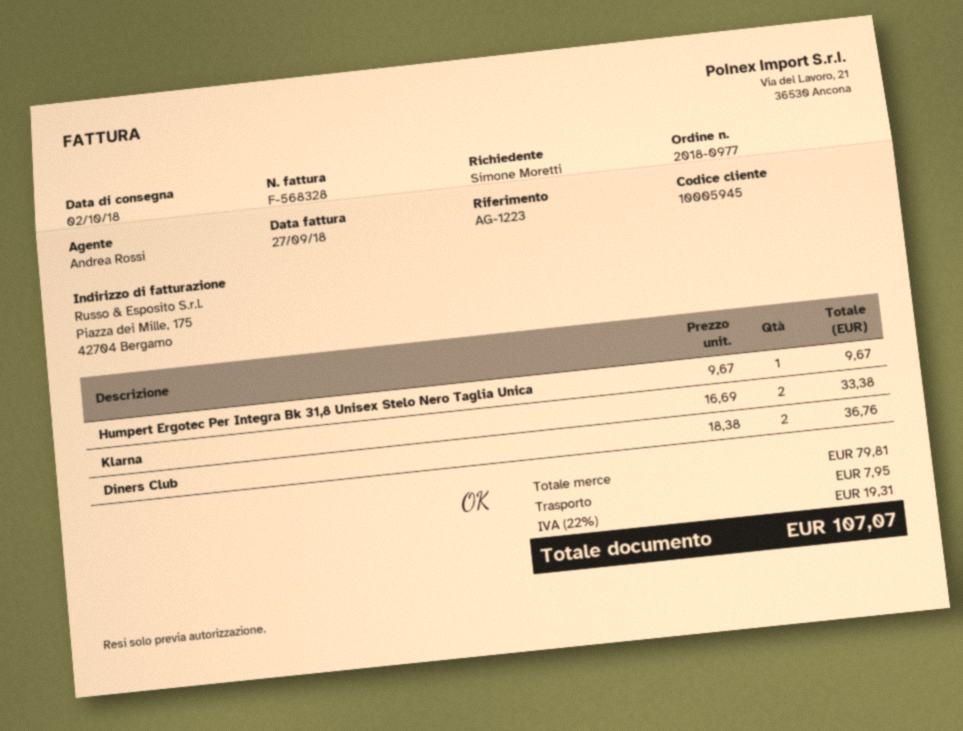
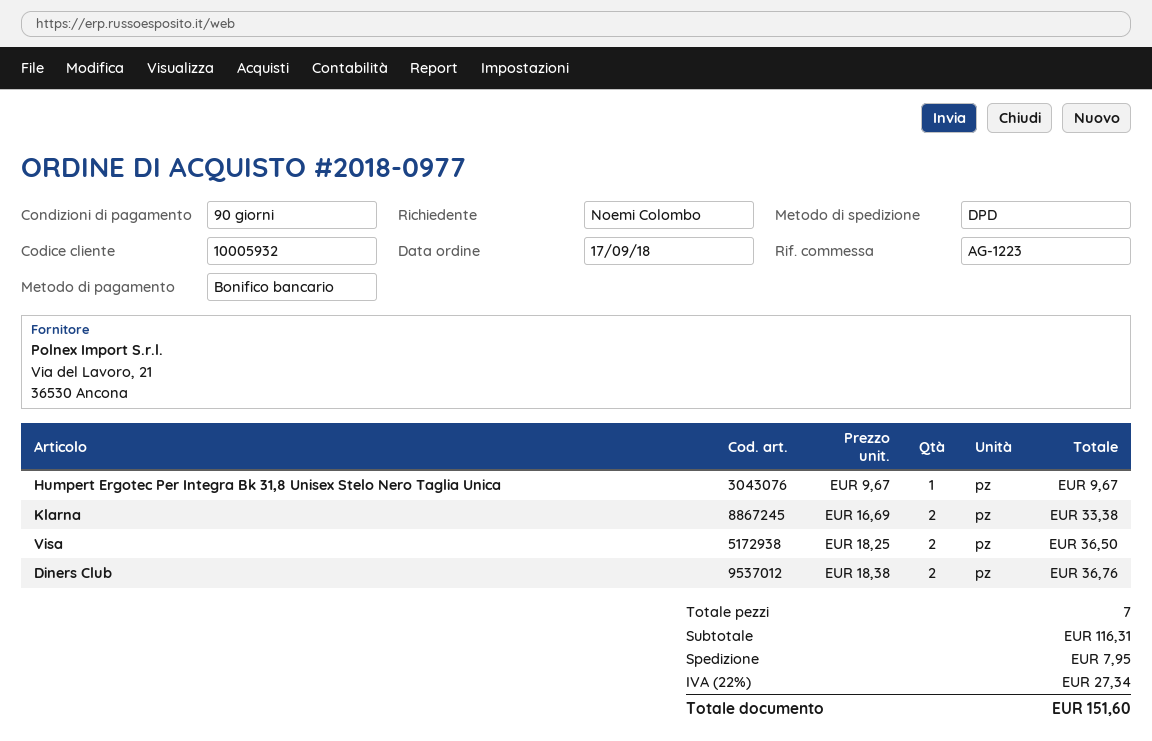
customer number: 10005945 -> 10005932
ordered by: Simone Moretti -> Noemi Colombo
Visa: none -> 2 x 18.25 = 36.50
subtotal: 79.81 -> 116.31
tax: 22% = 19.31 -> 22% = 27.34
total: 107.07 -> 151.60

